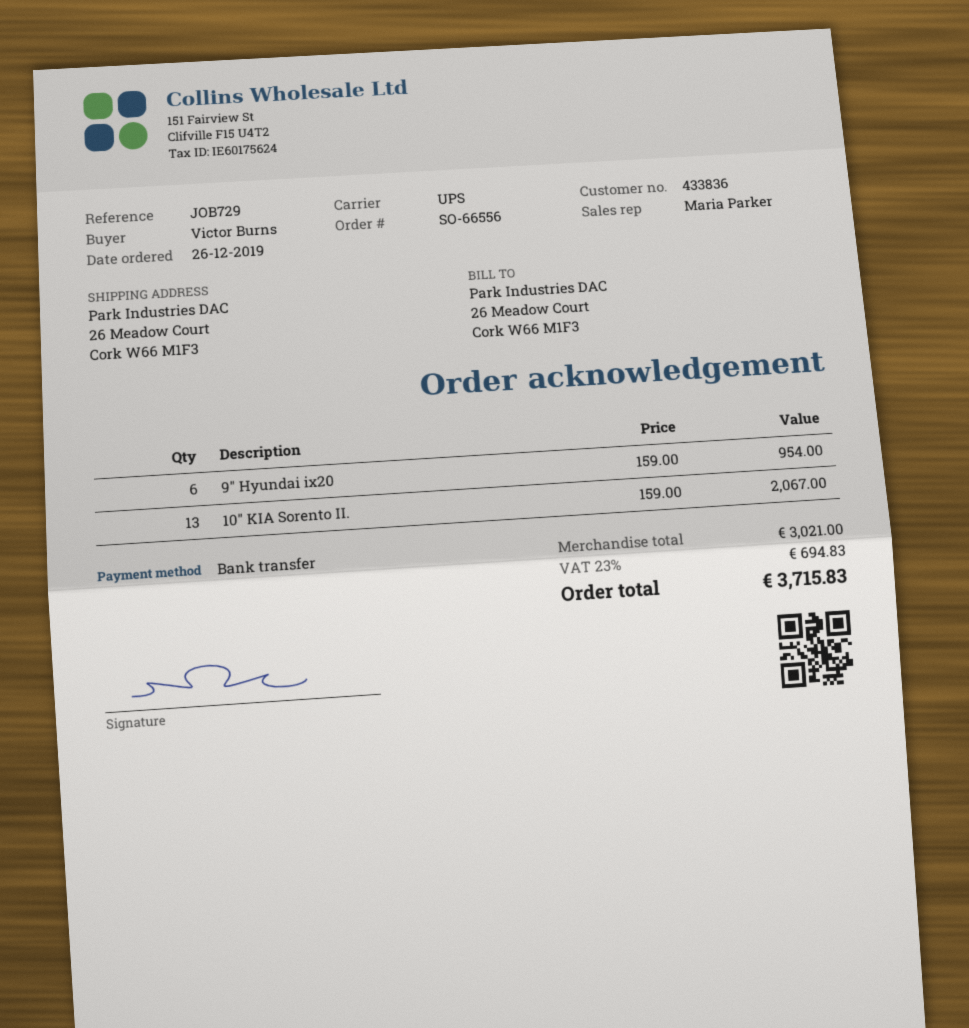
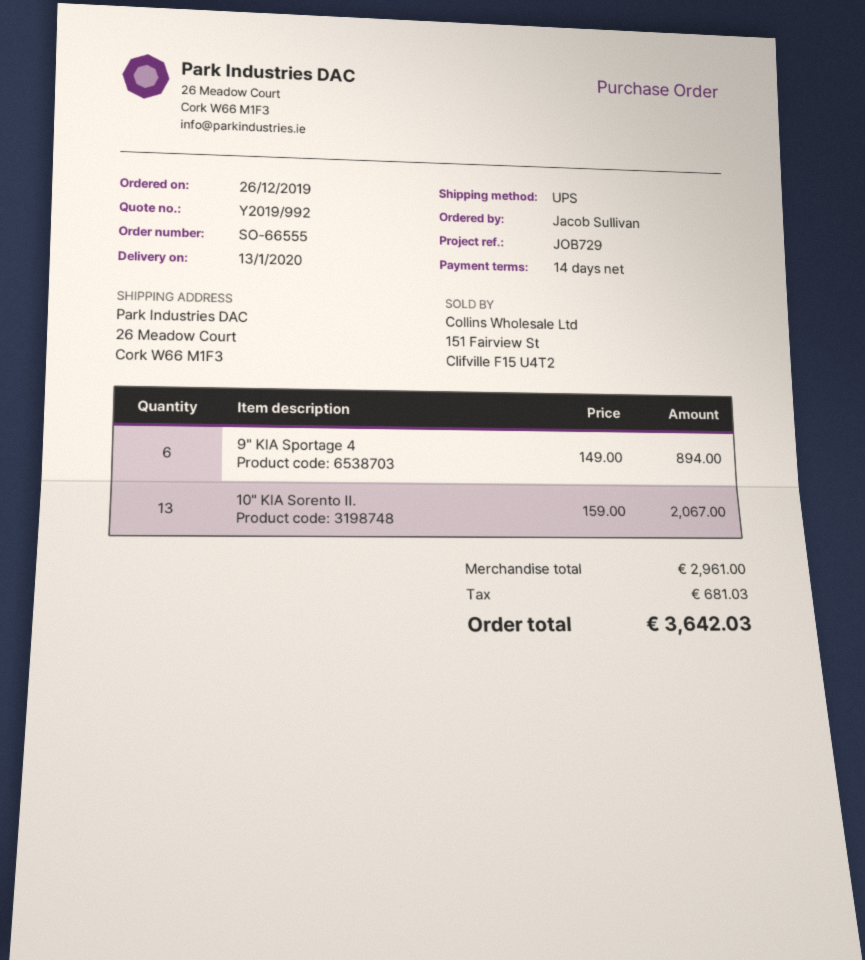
order number: SO-66556 -> SO-66555
ordered by: Victor Burns -> Jacob Sullivan
9" Hyundai ix20: 6 x 159.00 = 954.00 -> none
9" KIA Sportage 4: none -> 6 x 149.00 = 894.00
subtotal: 3021.00 -> 2961.00
tax: 694.83 -> 681.03
total: 3715.83 -> 3642.03

